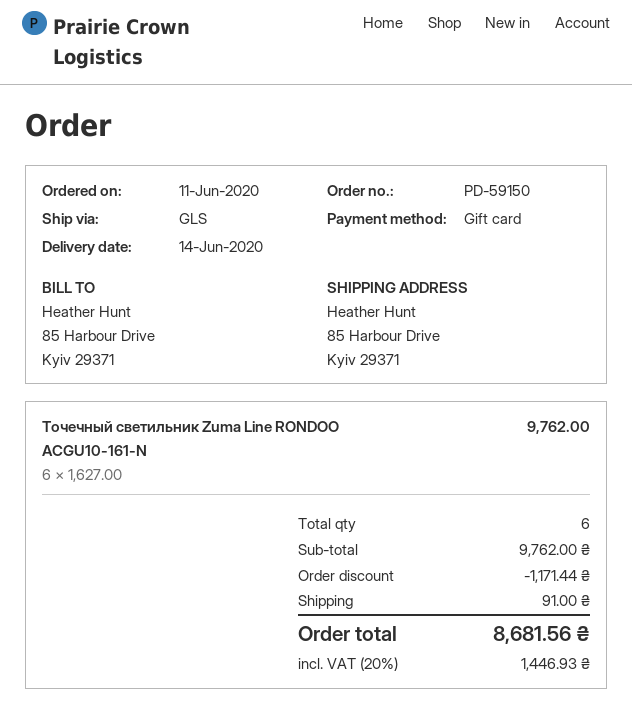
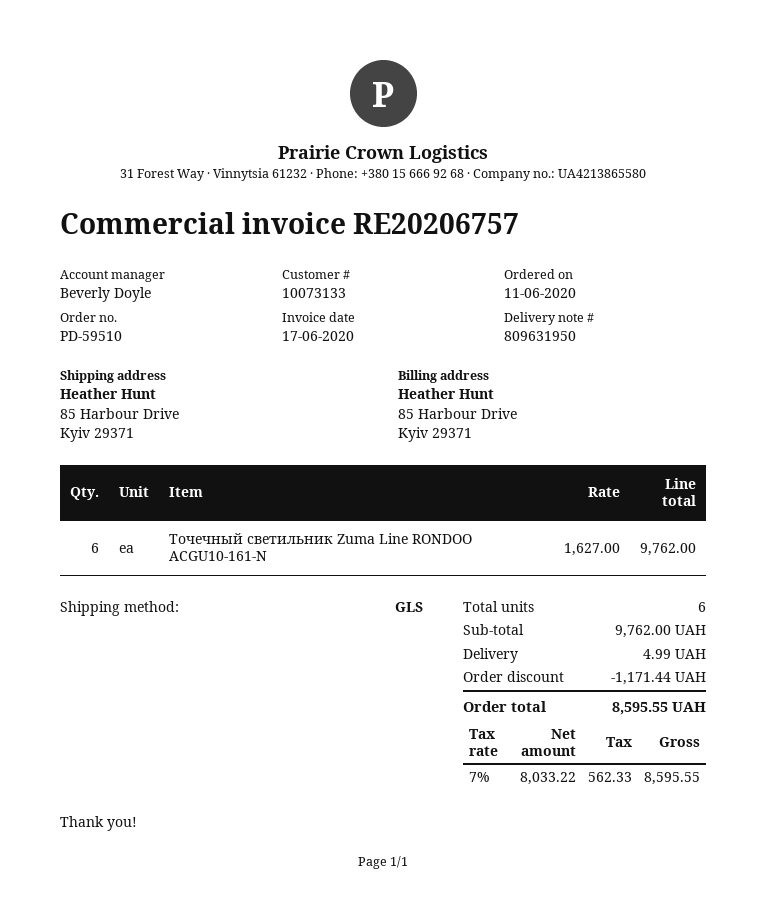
order number: PD-59150 -> PD-59510
shipping: 91.00 -> 4.99
tax: 20% = 1446.93 -> 7% = 562.33
total: 8681.56 -> 8595.55

